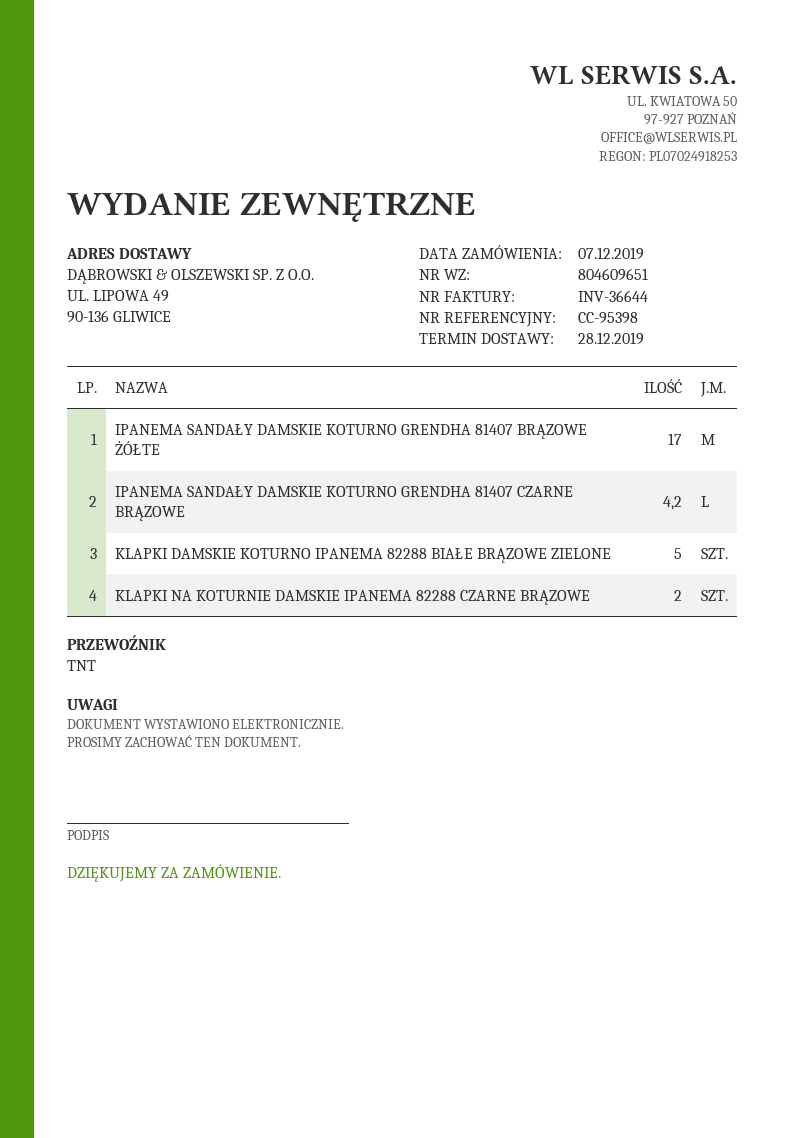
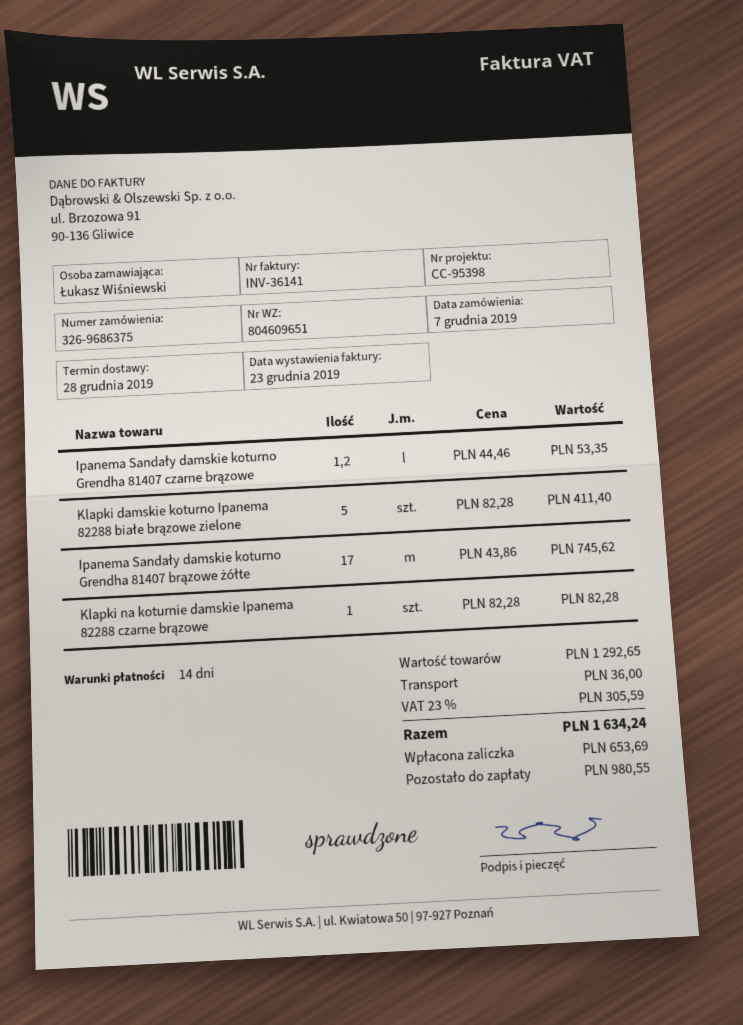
invoice number: INV-36644 -> INV-36141
IPANEMA SANDAŁY DAMSKIE KOTURNO GRENDHA 81407 CZARNE BRĄZOWE: 4.2 -> 1.2
KLAPKI NA KOTURNIE DAMSKIE IPANEMA 82288 CZARNE BRĄZOWE: 2 -> 1

